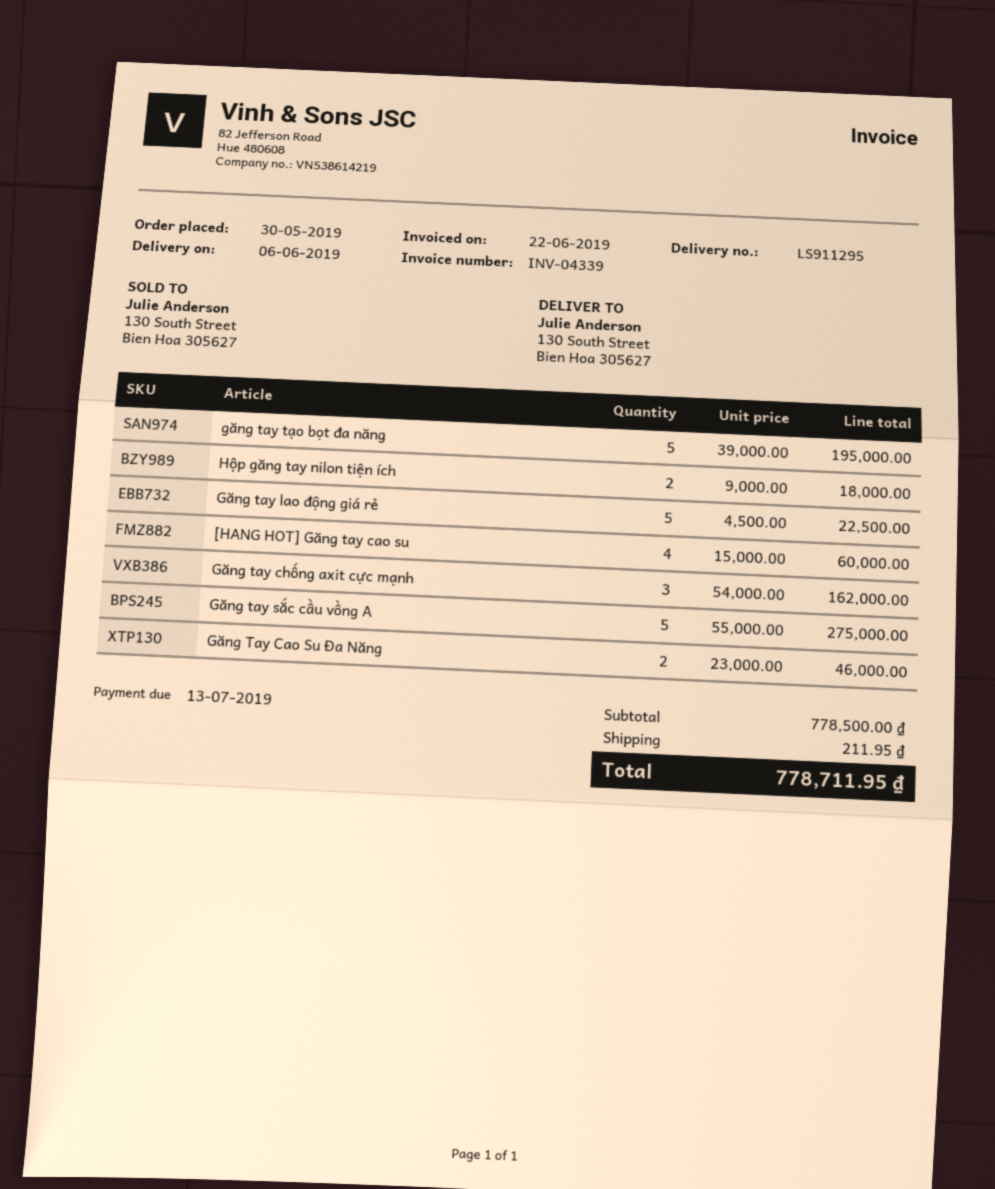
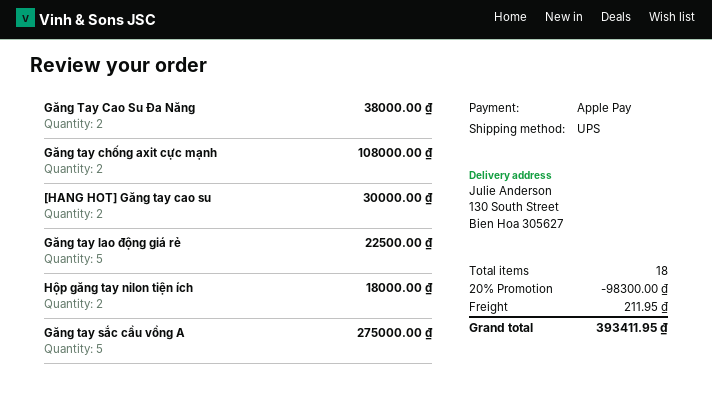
găng tay tạo bọt đa năng: 5 for 195000.00 -> none
[HANG HOT] Găng tay cao su: 4 for 60000.00 -> 2 for 30000.00
Găng tay chống axit cực mạnh: 3 for 162000.00 -> 2 for 108000.00
Găng Tay Cao Su Đa Năng: 2 for 46000.00 -> 2 for 38000.00
discount: none -> 20% = 98300.00
total: 778711.95 -> 393411.95

